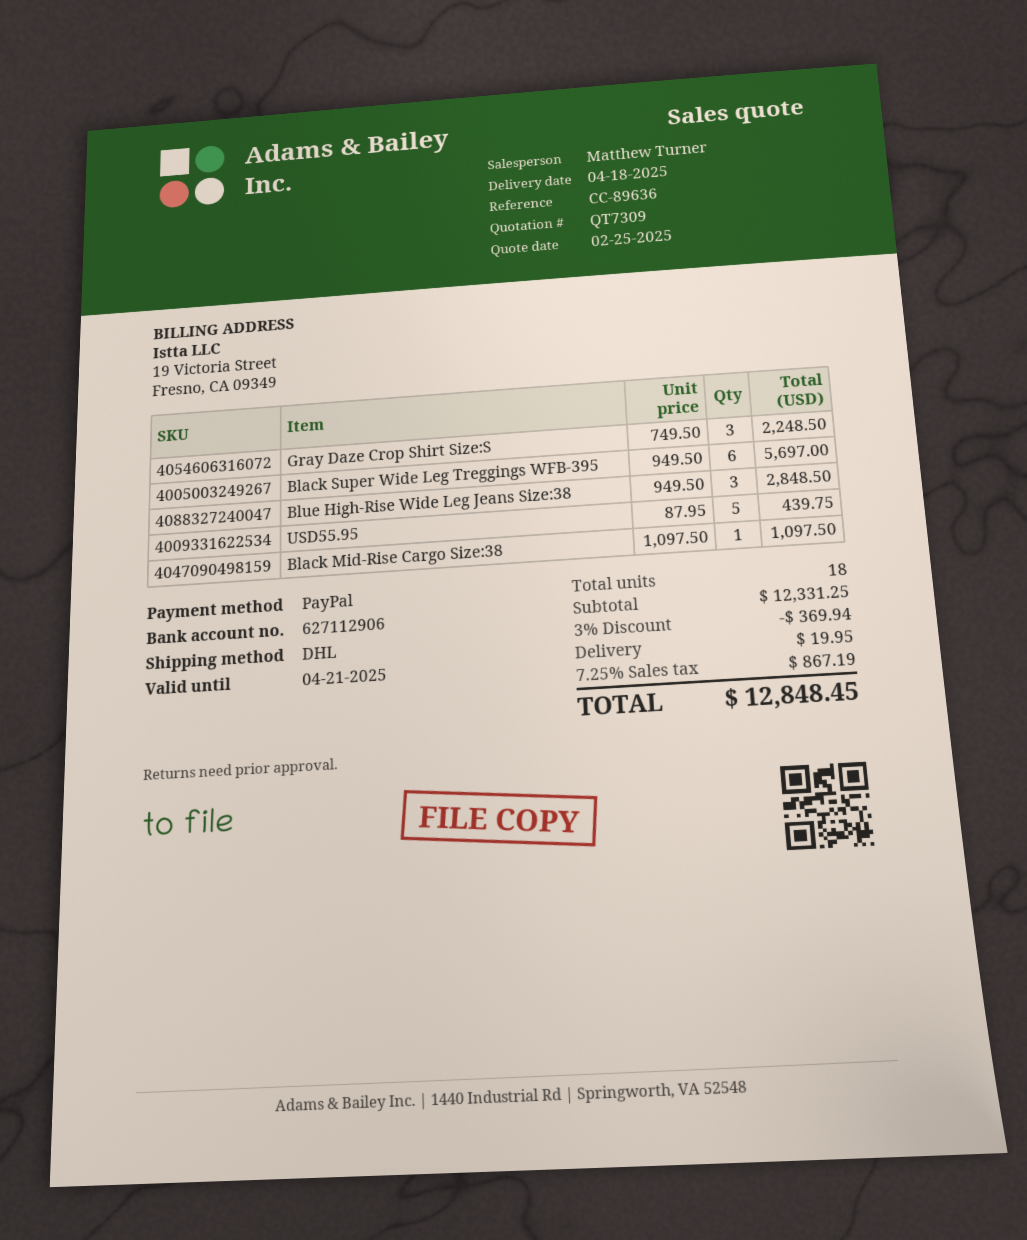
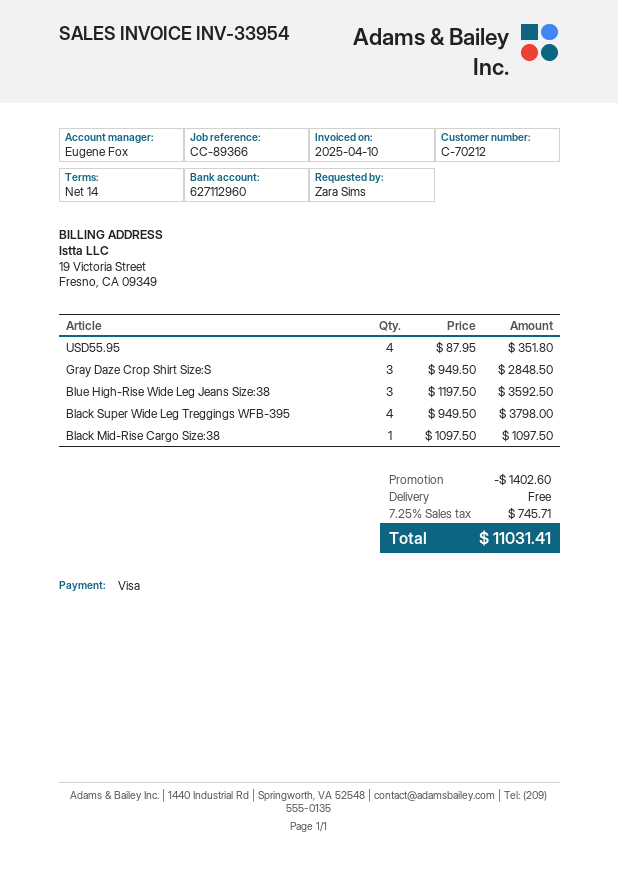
reference: CC-89636 -> CC-89366
sales rep: Matthew Turner -> Eugene Fox
payment method: PayPal -> Visa
bank account: 627112906 -> 627112960
Gray Daze Crop Shirt Size:S: 3 x 749.50 = 2248.50 -> 3 x 949.50 = 2848.50
Black Super Wide Leg Treggings WFB-395: 6 x 949.50 = 5697.00 -> 4 x 949.50 = 3798.00
Blue High-Rise Wide Leg Jeans Size:38: 3 x 949.50 = 2848.50 -> 3 x 1197.50 = 3592.50
USD55.95: 5 x 87.95 = 439.75 -> 4 x 87.95 = 351.80
discount: 369.94 -> 1402.60
shipping: 19.95 -> 0.00
tax: 7.25% = 867.19 -> 7.25% = 745.71
total: 12848.45 -> 11031.41

